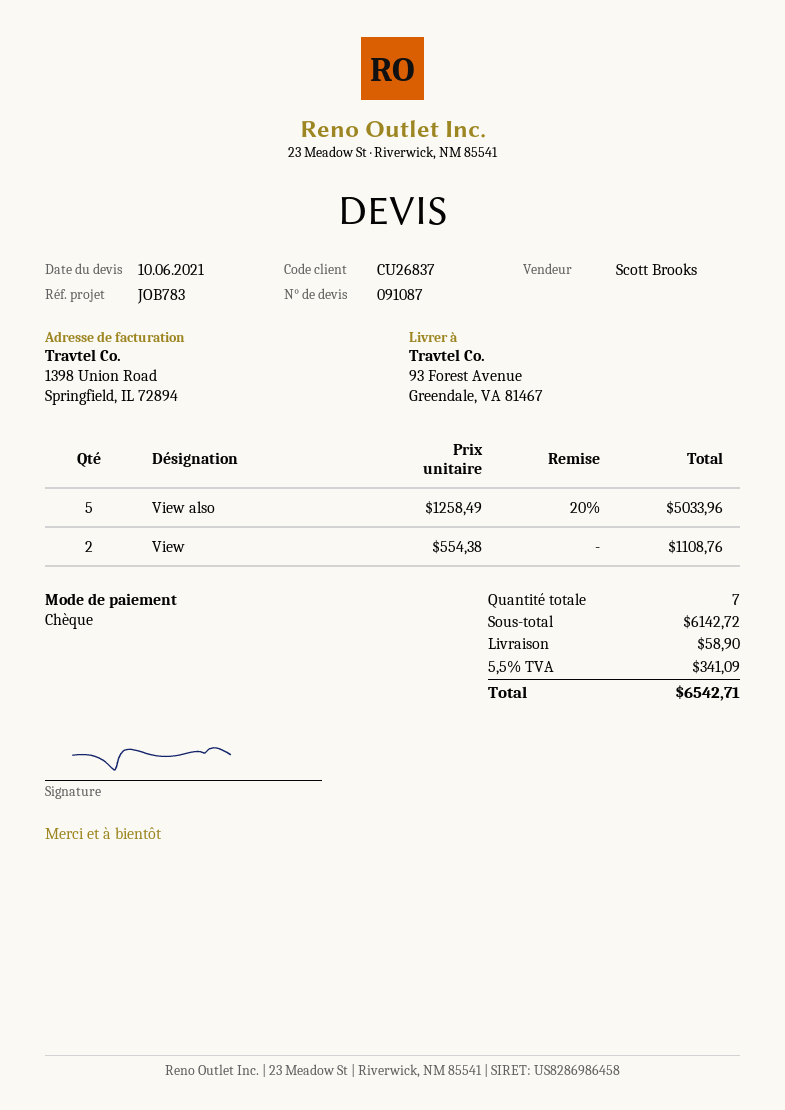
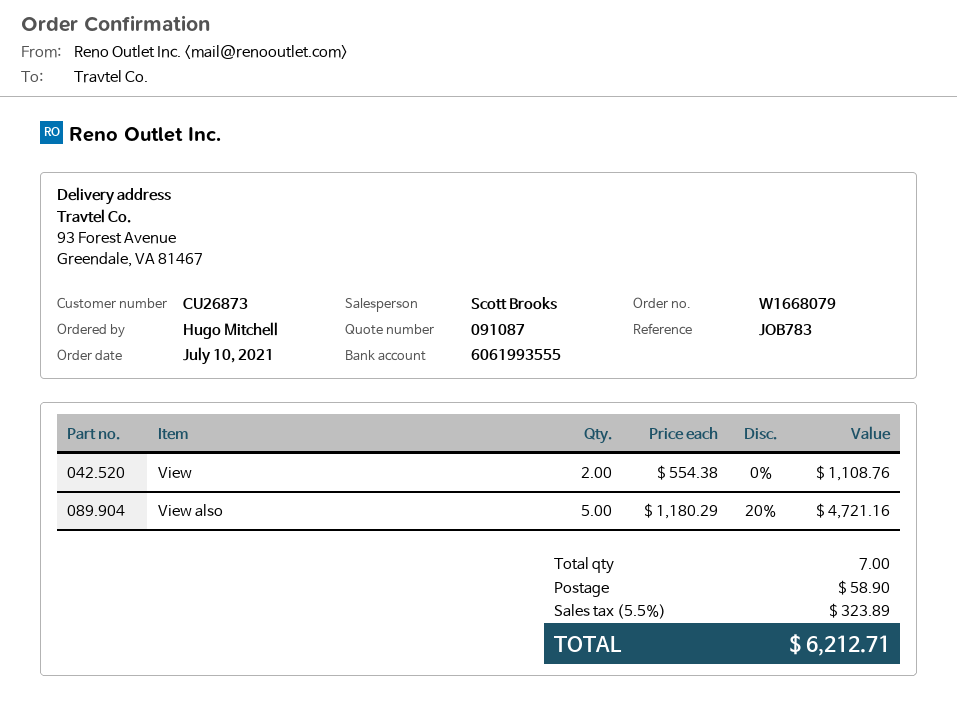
customer number: CU26837 -> CU26873
View also: 5 x 1258.49 - 20% = 5033.96 -> 5 x 1180.29 - 20% = 4721.16
tax: 5.5% = 341.09 -> 5.5% = 323.89
total: 6542.71 -> 6212.71

